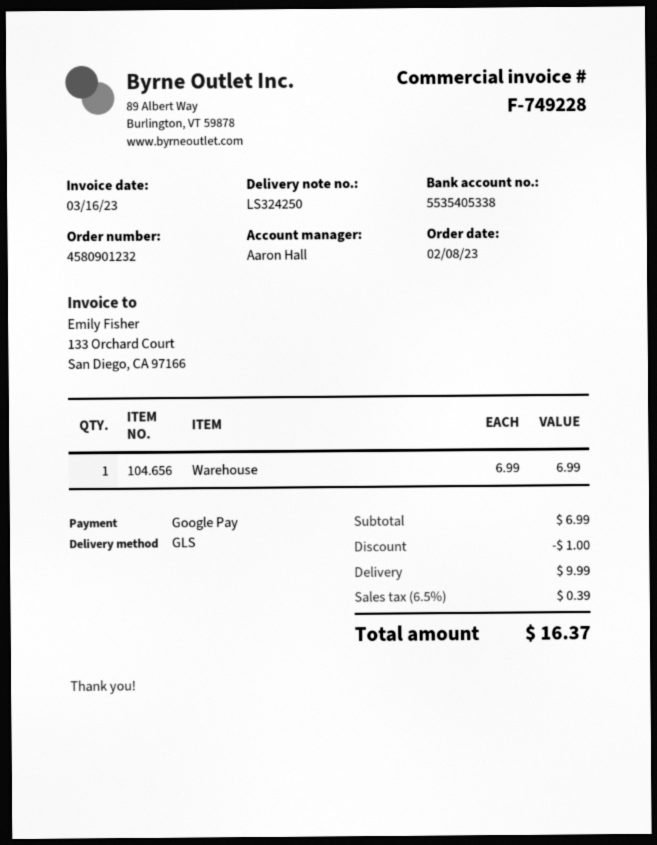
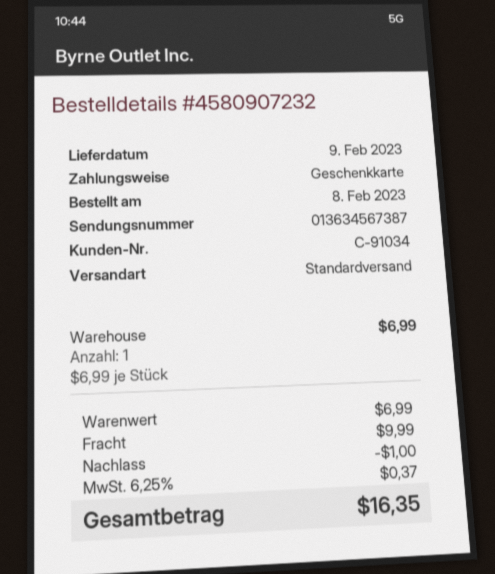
order number: 4580901232 -> 4580907232
payment method: Google Pay -> gift card
shipping method: GLS -> standard
tax: 6.5% = 0.39 -> 6.25% = 0.37
total: 16.37 -> 16.35

